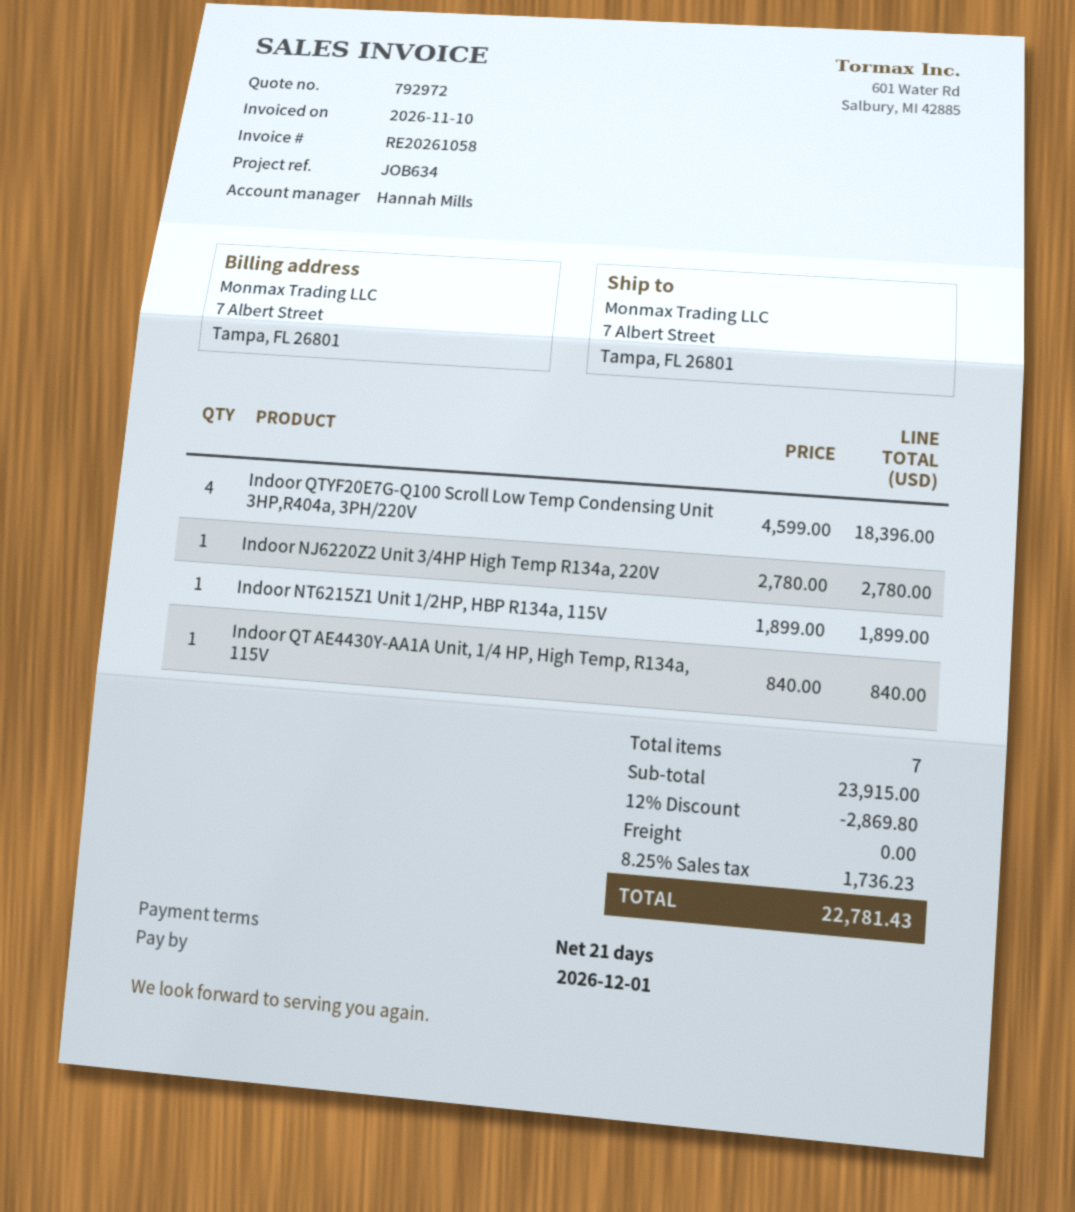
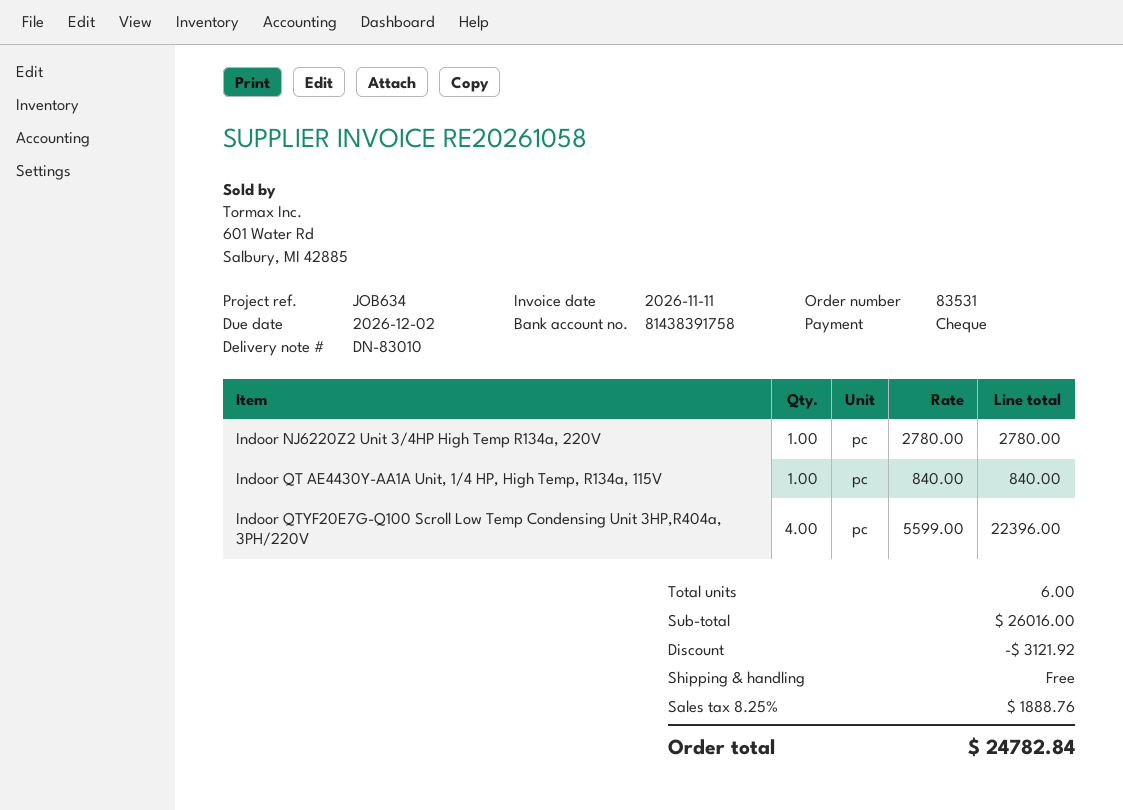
invoice date: 2026-11-10 -> 2026-11-11
due date: 2026-12-01 -> 2026-12-02
Indoor QTYF20E7G-Q100 Scroll Low Temp Condensing Unit 3HP,R404a, 3PH/220V: 4 x 4599.00 = 18396.00 -> 4 x 5599.00 = 22396.00
Indoor NT6215Z1 Unit 1/2HP, HBP R134a, 115V: 1 x 1899.00 = 1899.00 -> none
total quantity: 7 -> 6
subtotal: 23915.00 -> 26016.00
discount: 2869.80 -> 3121.92
tax: 8.25% = 1736.23 -> 8.25% = 1888.76
total: 22781.43 -> 24782.84

